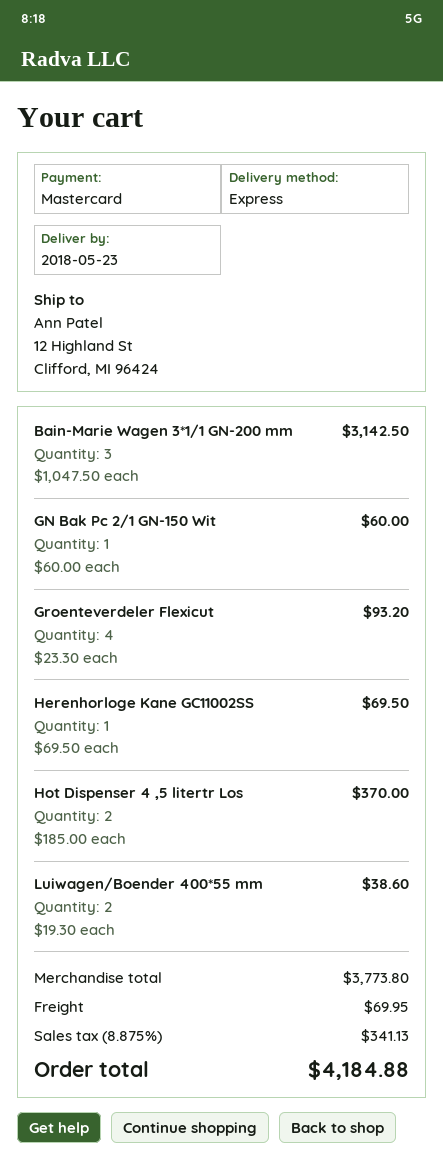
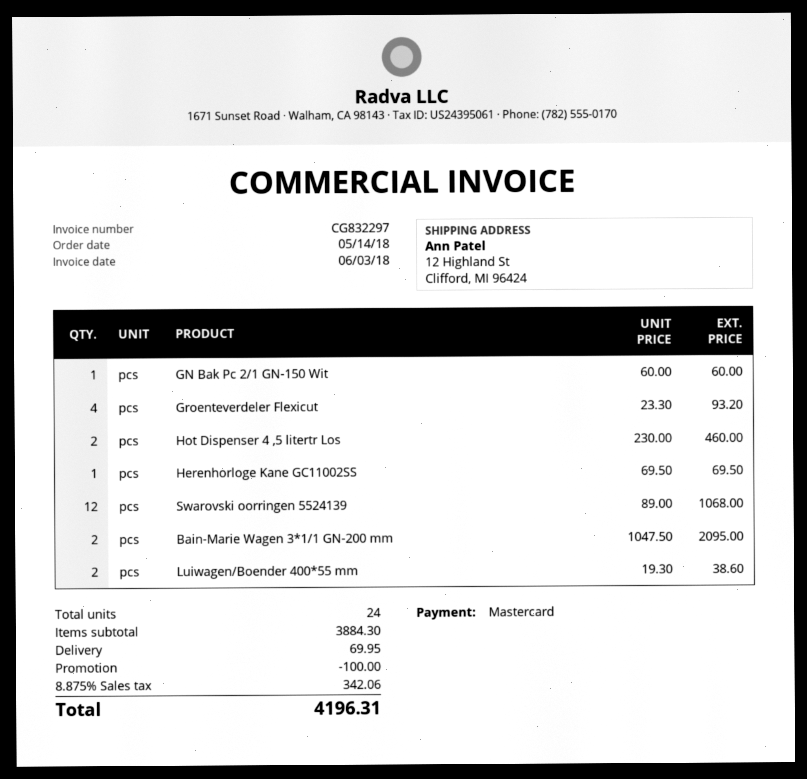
Bain-Marie Wagen 3*1/1 GN-200 mm: 3 x 1047.50 = 3142.50 -> 2 x 1047.50 = 2095.00
Hot Dispenser 4 ,5 litertr Los: 2 x 185.00 = 370.00 -> 2 x 230.00 = 460.00
Swarovski oorringen 5524139: none -> 12 x 89.00 = 1068.00
subtotal: 3773.80 -> 3884.30
discount: none -> 100.00
tax: 8.875% = 341.13 -> 8.875% = 342.06
total: 4184.88 -> 4196.31

